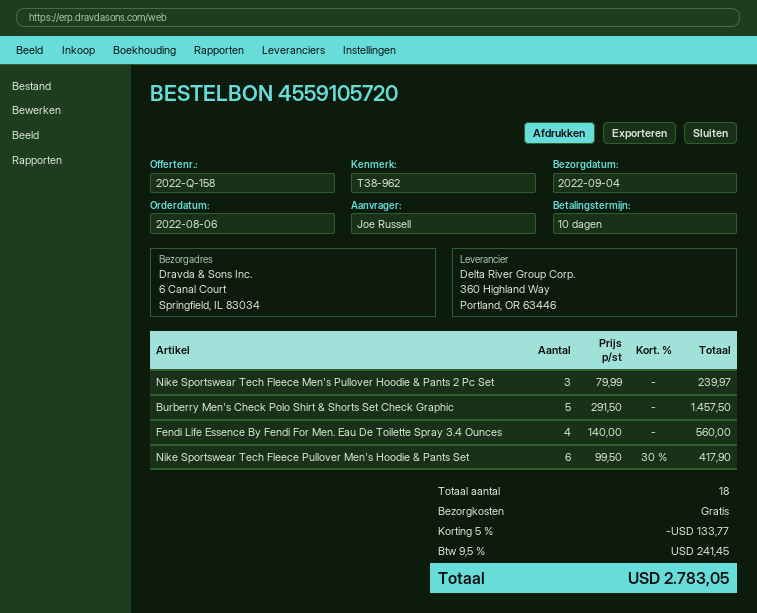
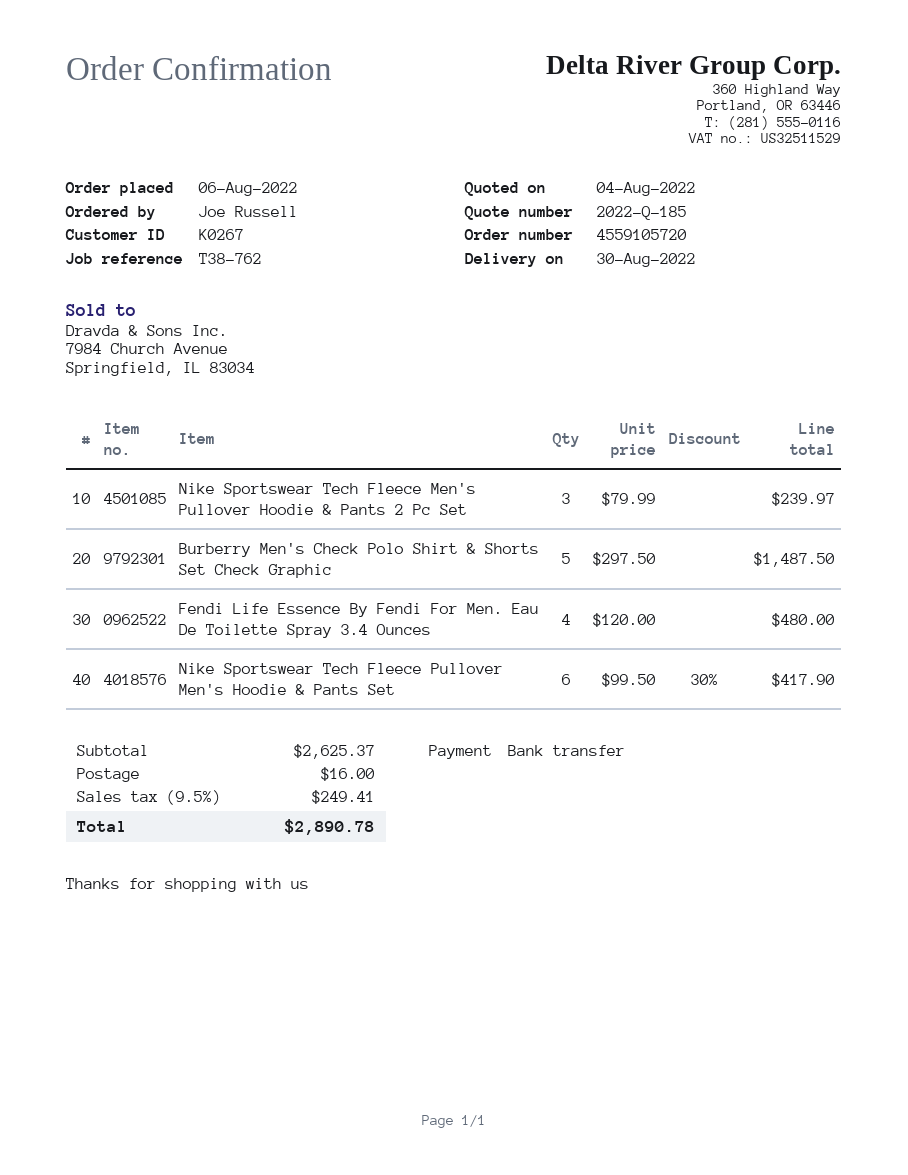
quote number: 2022-Q-158 -> 2022-Q-185
delivery date: 2022-09-04 -> 2022-08-30
reference: T38-962 -> T38-762
Burberry Men's Check Polo Shirt & Shorts Set Check Graphic: 5 x 291.50 = 1457.50 -> 5 x 297.50 = 1487.50
Fendi Life Essence By Fendi For Men. Eau De Toilette Spray 3.4 Ounces: 4 x 140.00 = 560.00 -> 4 x 120.00 = 480.00
discount: 5% = 133.77 -> none
shipping: 0.00 -> 16.00
tax: 9.5% = 241.45 -> 9.5% = 249.41
total: 2783.05 -> 2890.78

